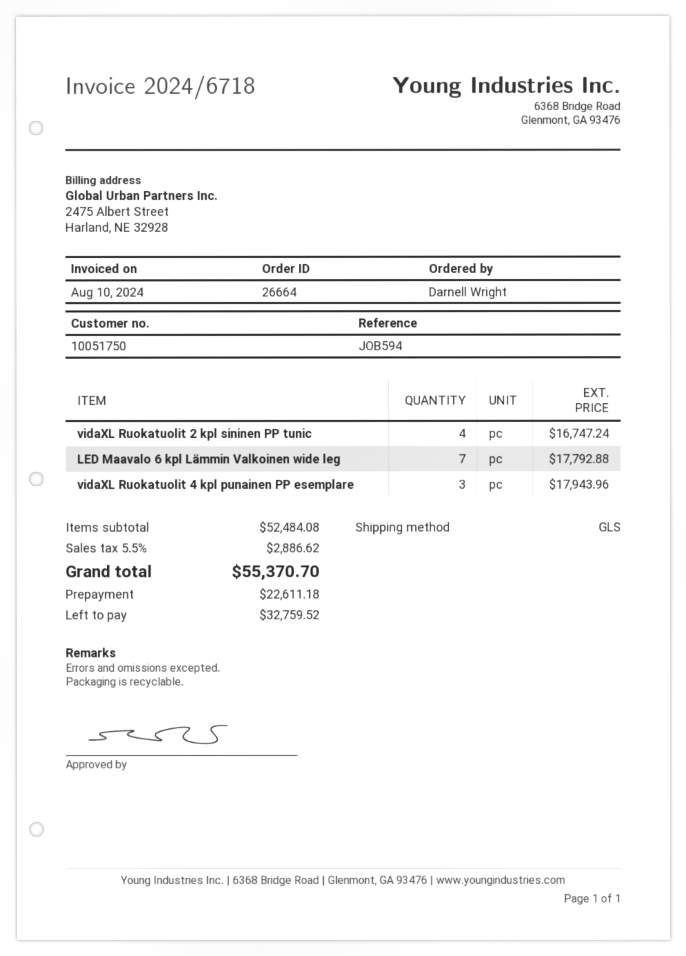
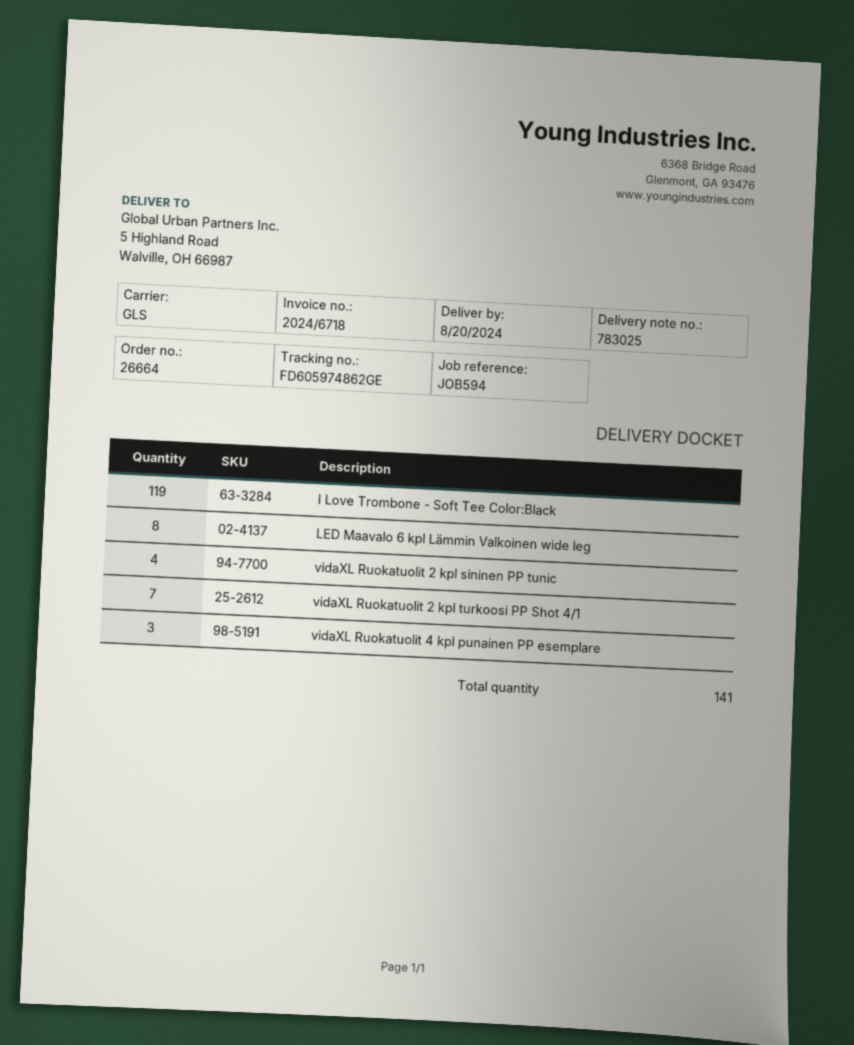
LED Maavalo 6 kpl Lämmin Valkoinen wide leg: 7 -> 8
I Love Trombone - Soft Tee Color:Black: none -> 119
vidaXL Ruokatuolit 2 kpl turkoosi PP Shot 4/1: none -> 7

